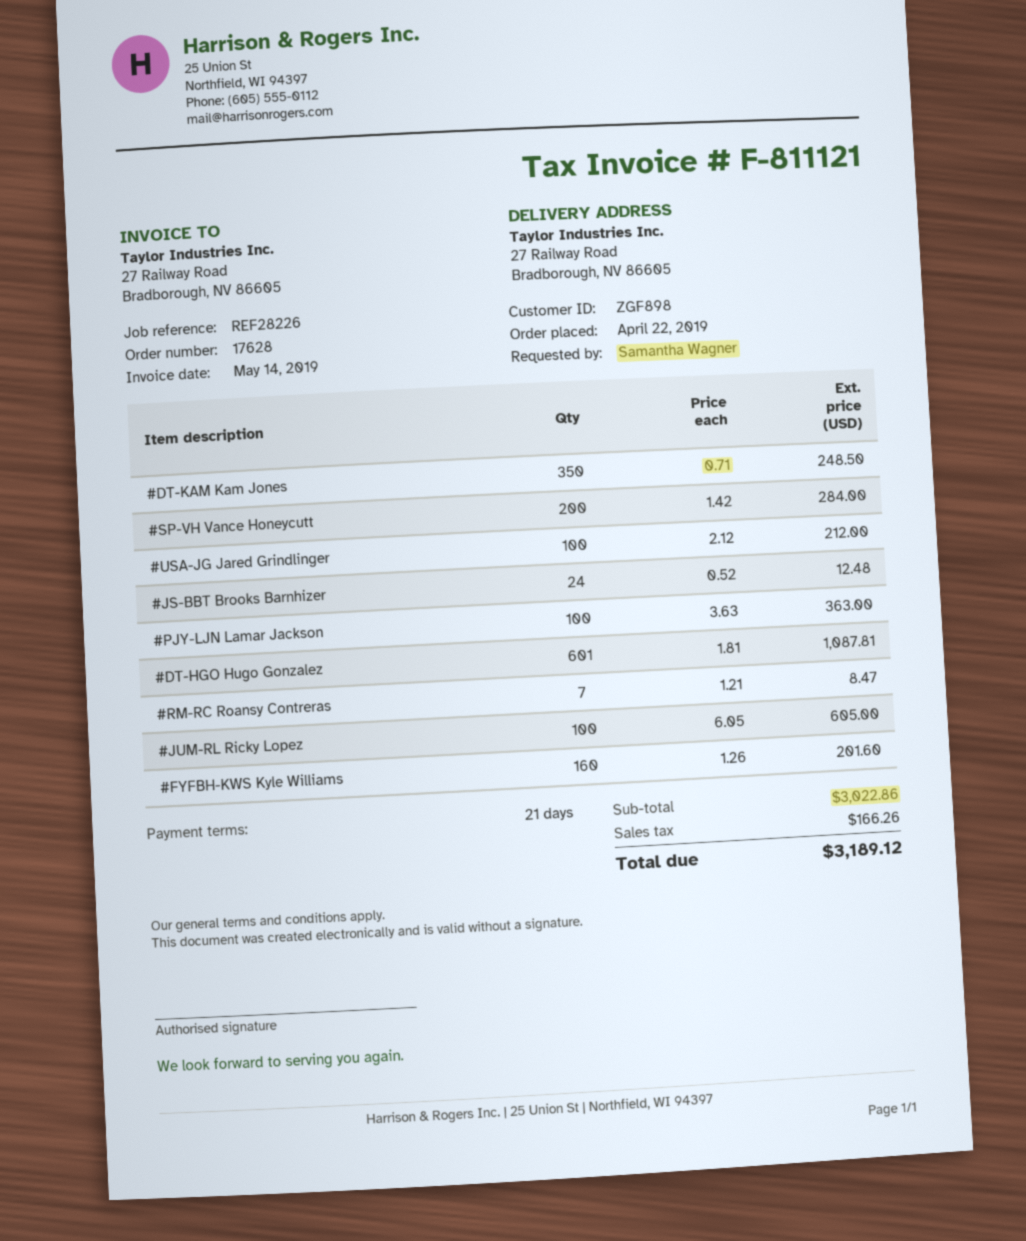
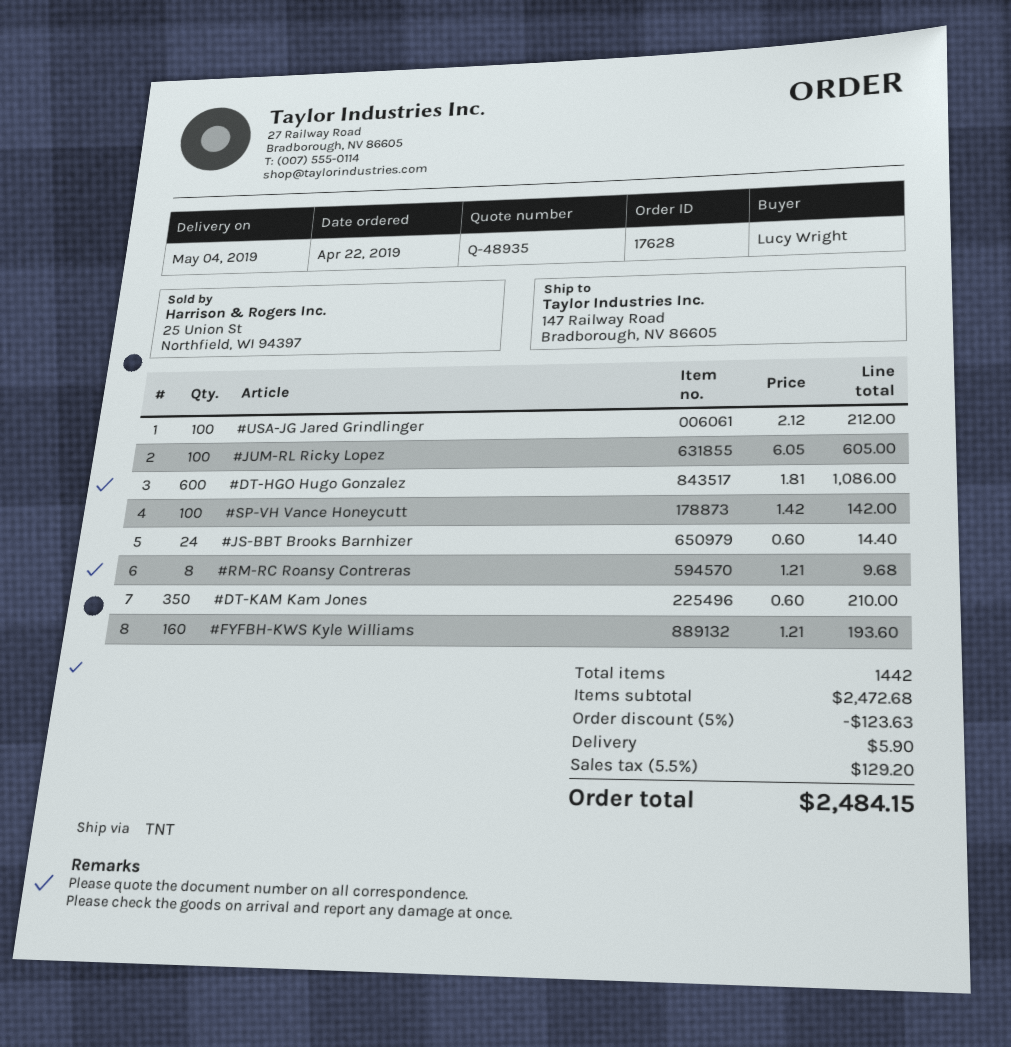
ordered by: Samantha Wagner -> Lucy Wright
ship to: 27 Railway Road, Bradborough, NV 86605 -> 147 Railway Road, Bradborough, NV 86605
#DT-KAM Kam Jones: 350 x 0.71 = 248.50 -> 350 x 0.60 = 210.00
#SP-VH Vance Honeycutt: 200 x 1.42 = 284.00 -> 100 x 1.42 = 142.00
#JS-BBT Brooks Barnhizer: 24 x 0.52 = 12.48 -> 24 x 0.60 = 14.40
#PJY-LJN Lamar Jackson: 100 x 3.63 = 363.00 -> none
#DT-HGO Hugo Gonzalez: 601 x 1.81 = 1087.81 -> 600 x 1.81 = 1086.00
#RM-RC Roansy Contreras: 7 x 1.21 = 8.47 -> 8 x 1.21 = 9.68
#FYFBH-KWS Kyle Williams: 160 x 1.26 = 201.60 -> 160 x 1.21 = 193.60
subtotal: 3022.86 -> 2472.68
discount: none -> 5% = 123.63
shipping: none -> 5.90
tax: 166.26 -> 129.20
total: 3189.12 -> 2484.15

